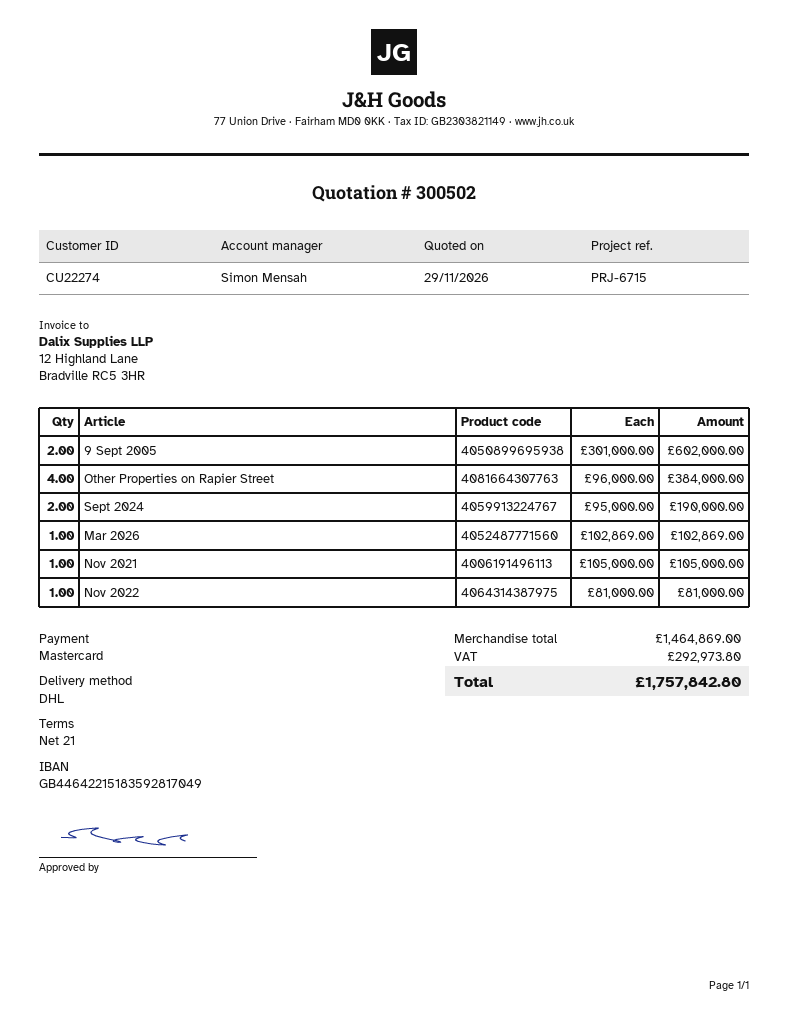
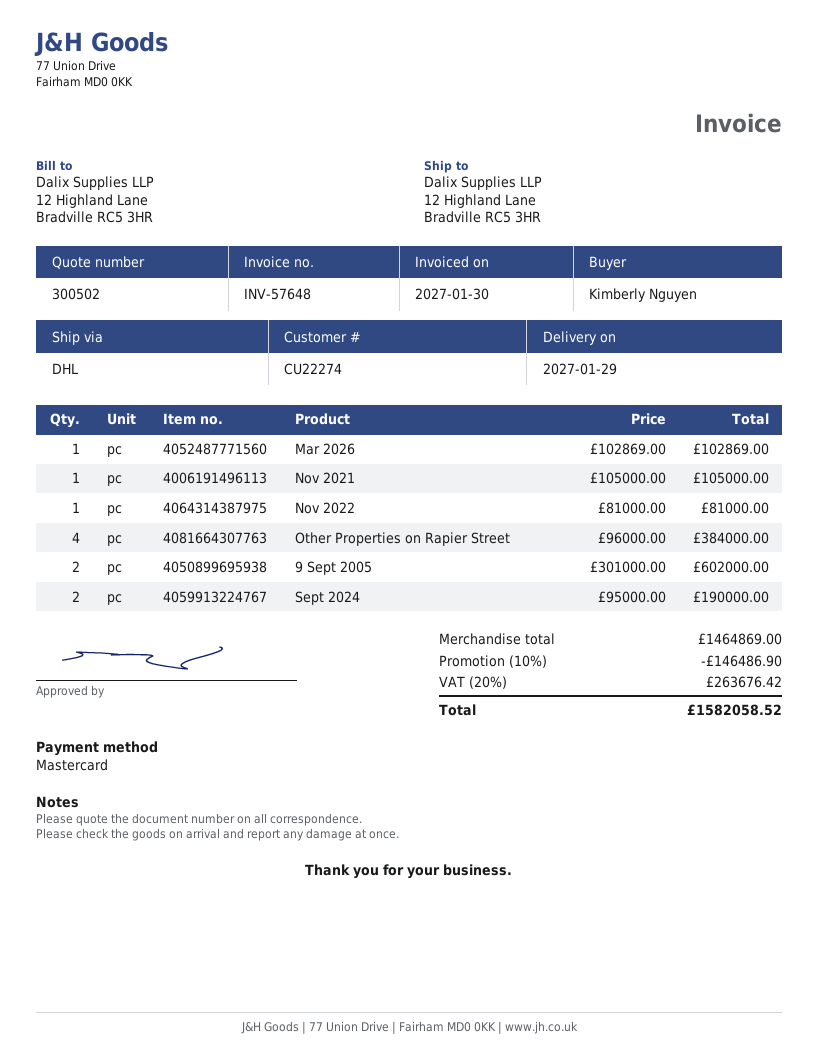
discount: none -> 10% = 146486.90
tax: 292973.80 -> 263676.42
total: 1757842.80 -> 1582058.52

